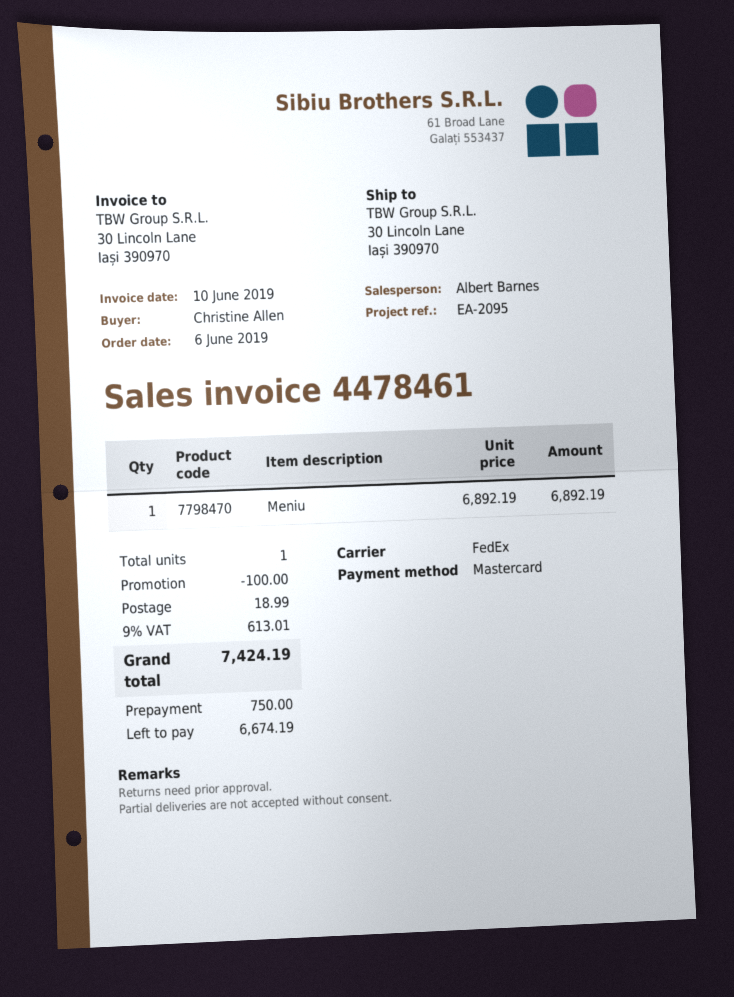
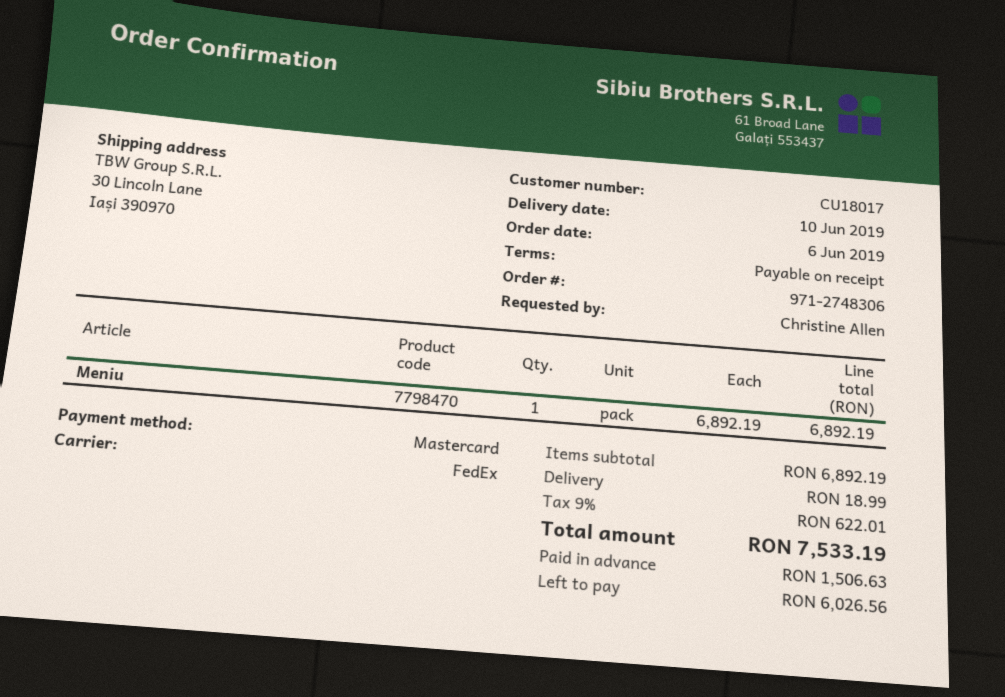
discount: 100.00 -> none
tax: 9% = 613.01 -> 9% = 622.01
total: 7424.19 -> 7533.19
deposit: 750.00 -> 1506.63
balance: 6674.19 -> 6026.56

